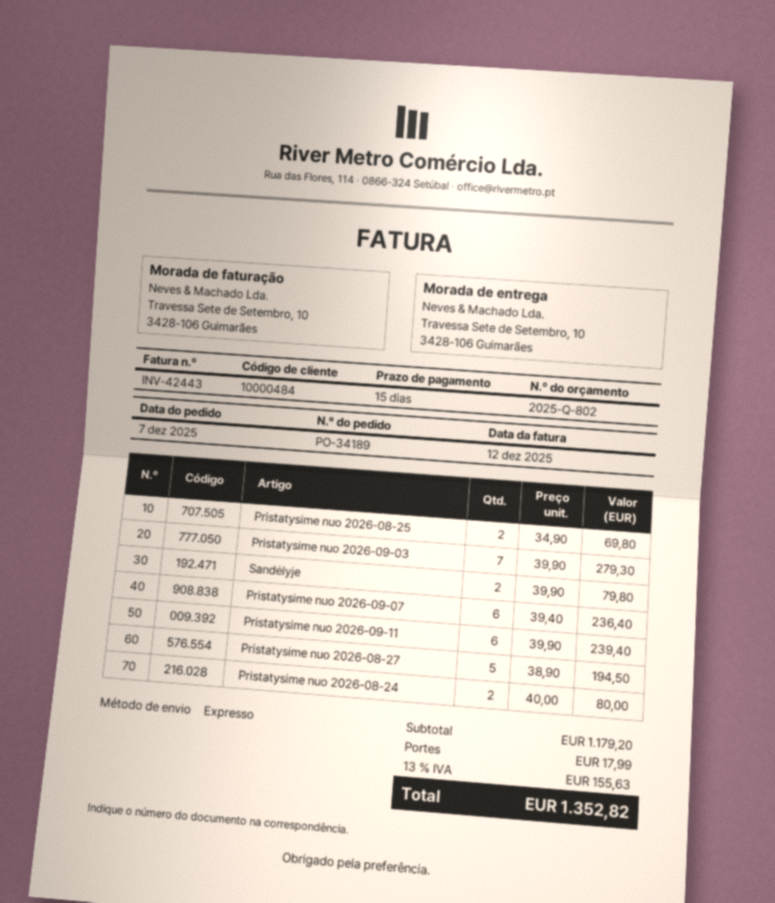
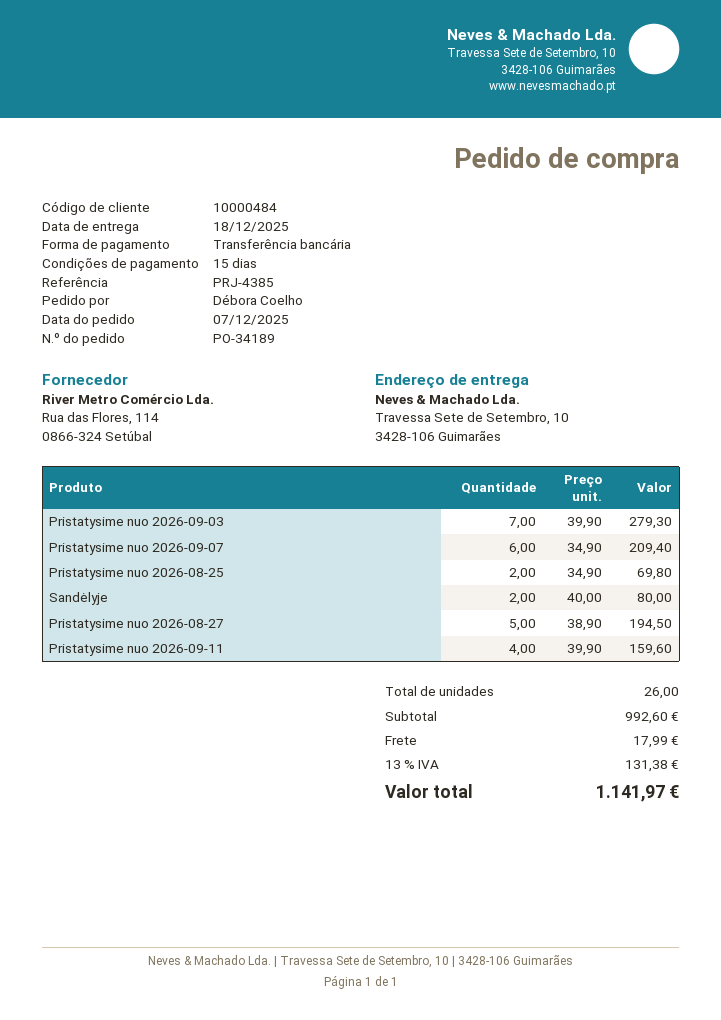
Sandėlyje: 2 x 39.90 = 79.80 -> 2 x 40.00 = 80.00
Pristatysime nuo 2026‑09‑07: 6 x 39.40 = 236.40 -> 6 x 34.90 = 209.40
Pristatysime nuo 2026‑09‑11: 6 x 39.90 = 239.40 -> 4 x 39.90 = 159.60
Pristatysime nuo 2026‑08‑24: 2 x 40.00 = 80.00 -> none
subtotal: 1179.20 -> 992.60
tax: 13% = 155.63 -> 13% = 131.38
total: 1352.82 -> 1141.97

